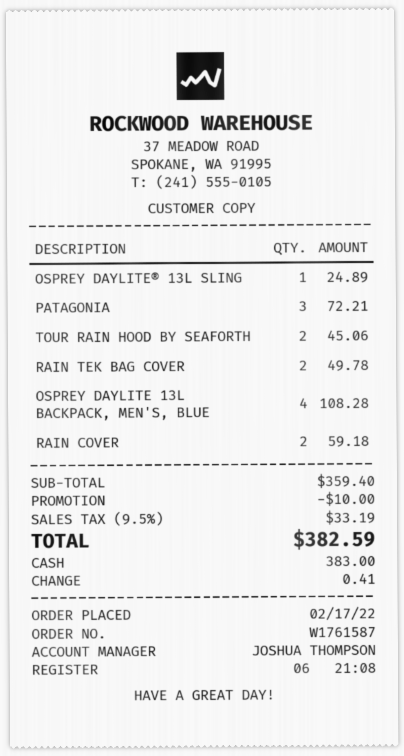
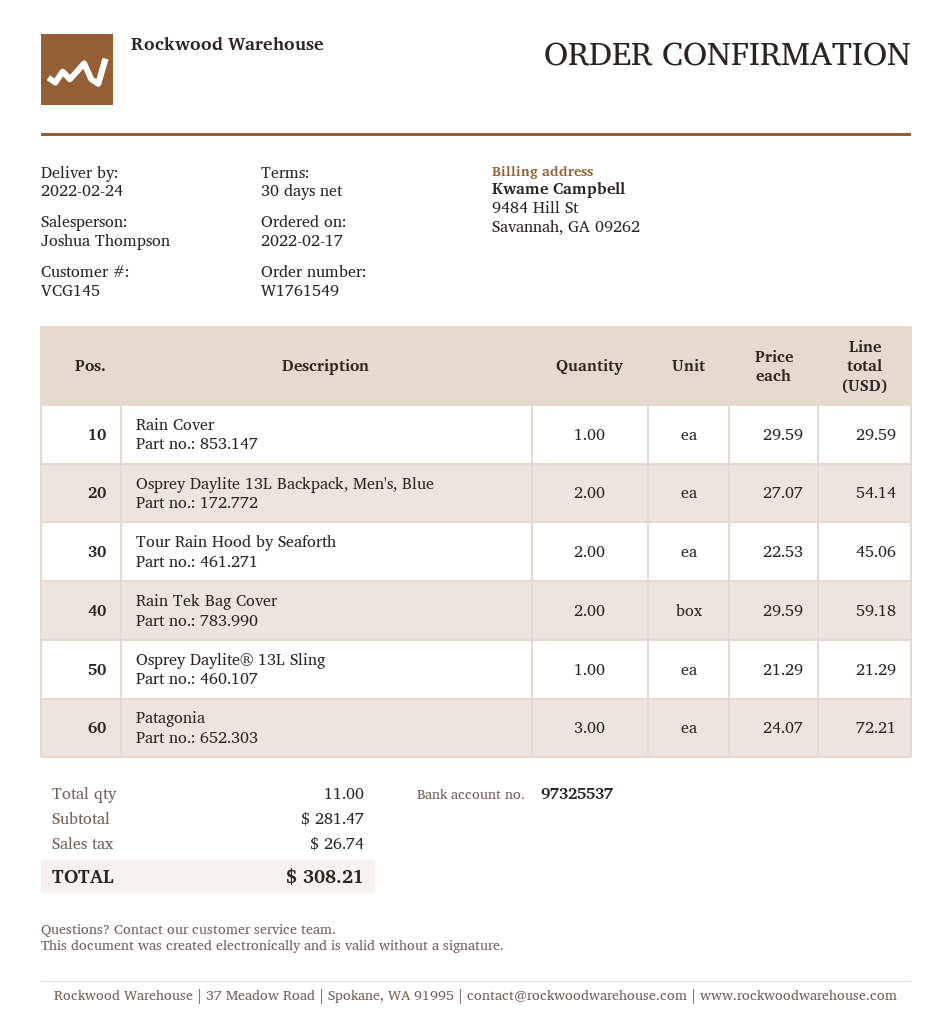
order number: W1761587 -> W1761549
OSPREY DAYLITE® 13L SLING: 1 for 24.89 -> 1 for 21.29
RAIN TEK BAG COVER: 2 for 49.78 -> 2 for 59.18
OSPREY DAYLITE 13L BACKPACK, MEN'S, BLUE: 4 for 108.28 -> 2 for 54.14
RAIN COVER: 2 for 59.18 -> 1 for 29.59
subtotal: 359.40 -> 281.47
discount: 10.00 -> none
tax: 33.19 -> 26.74
total: 382.59 -> 308.21

